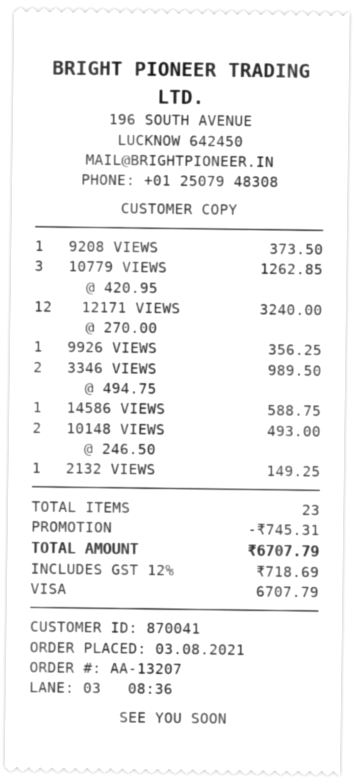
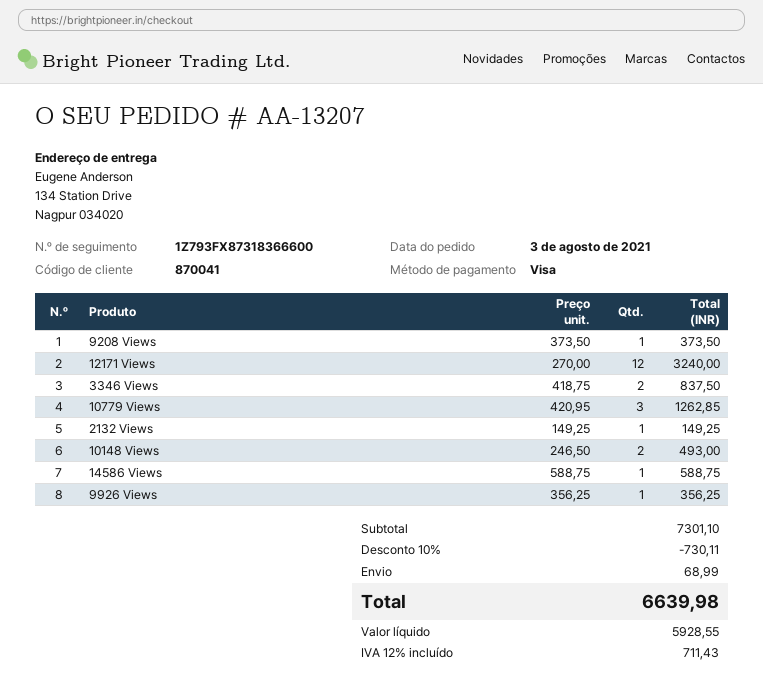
3346 VIEWS: 2 x 494.75 = 989.50 -> 2 x 418.75 = 837.50
discount: 745.31 -> 730.11
shipping: none -> 68.99
tax: 12% = 718.69 -> 12% = 711.43
total: 6707.79 -> 6639.98

